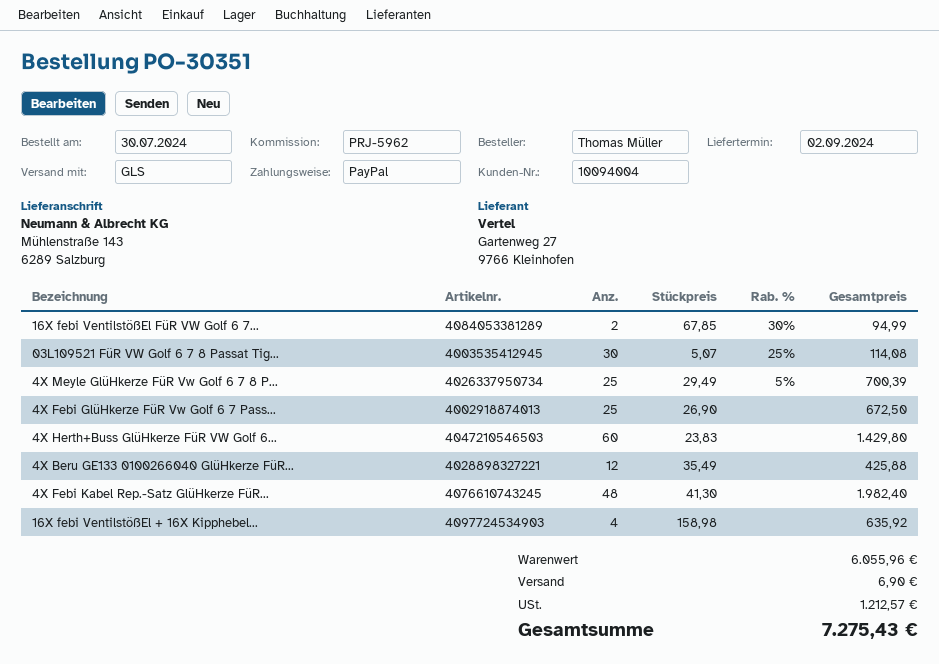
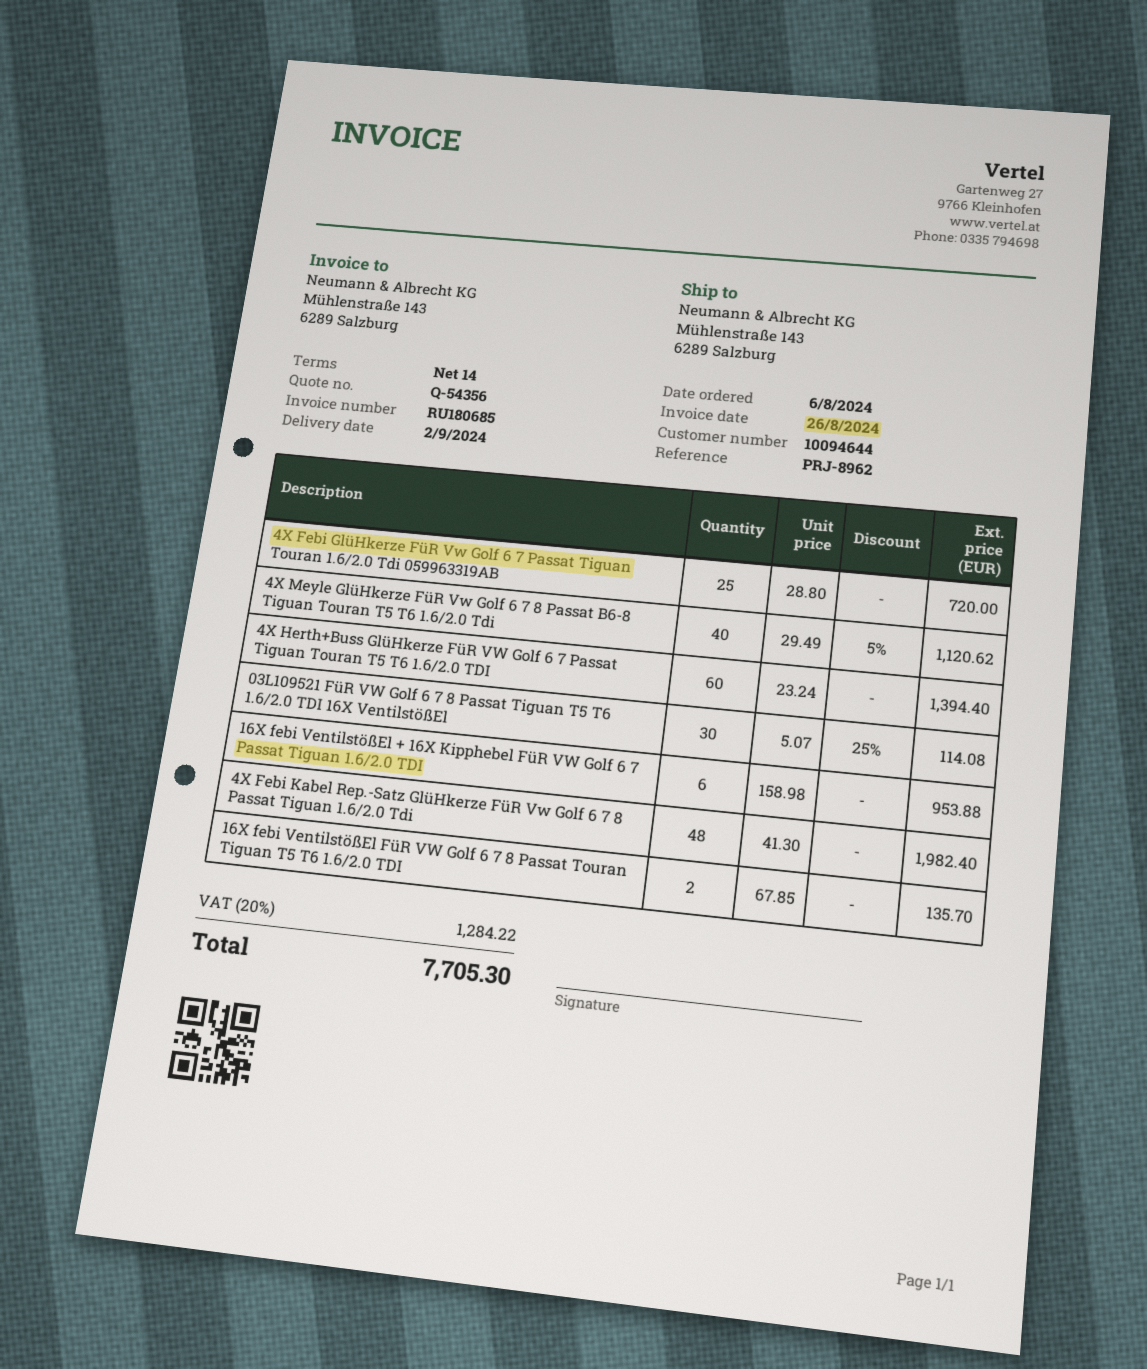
order date: 2024-07-30 -> 2024-08-06
customer number: 10094004 -> 10094644
reference: PRJ-5962 -> PRJ-8962
16X febi VentilstößEl FüR VW Golf 6 7...: 2 x 67.85 - 30% = 94.99 -> 2 x 67.85 = 135.70
4X Meyle GlüHkerze FüR Vw Golf 6 7 8 P...: 25 x 29.49 - 5% = 700.39 -> 40 x 29.49 - 5% = 1120.62
4X Febi GlüHkerze FüR Vw Golf 6 7 Pass...: 25 x 26.90 = 672.50 -> 25 x 28.80 = 720.00
4X Herth+Buss GlüHkerze FüR VW Golf 6...: 60 x 23.83 = 1429.80 -> 60 x 23.24 = 1394.40
4X Beru GE133 0100266040 GlüHkerze FüR...: 12 x 35.49 = 425.88 -> none
16X febi VentilstößEl + 16X Kipphebel...: 4 x 158.98 = 635.92 -> 6 x 158.98 = 953.88
shipping: 6.90 -> none
tax: 1212.57 -> 1284.22
total: 7275.43 -> 7705.30

